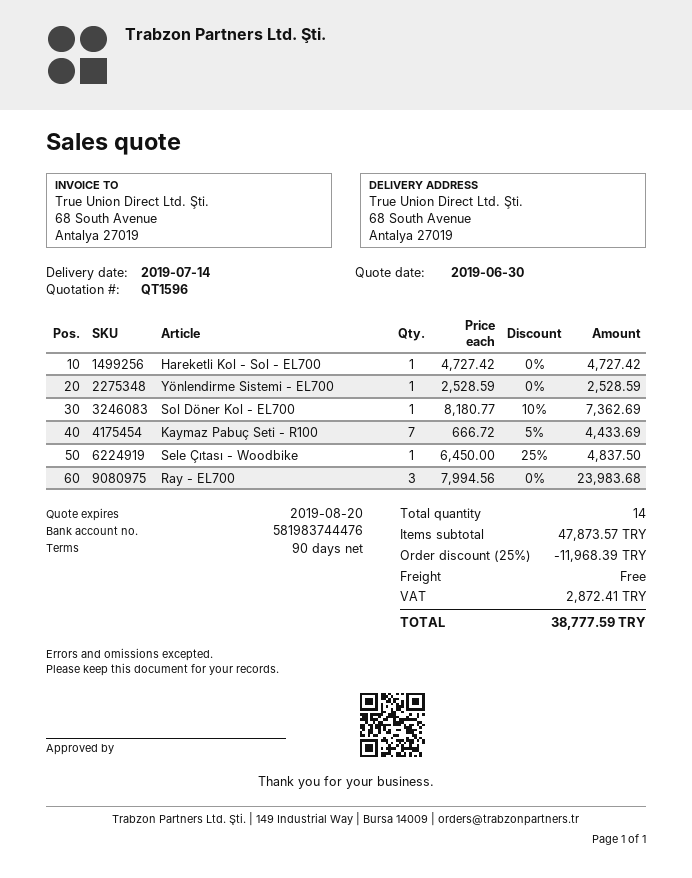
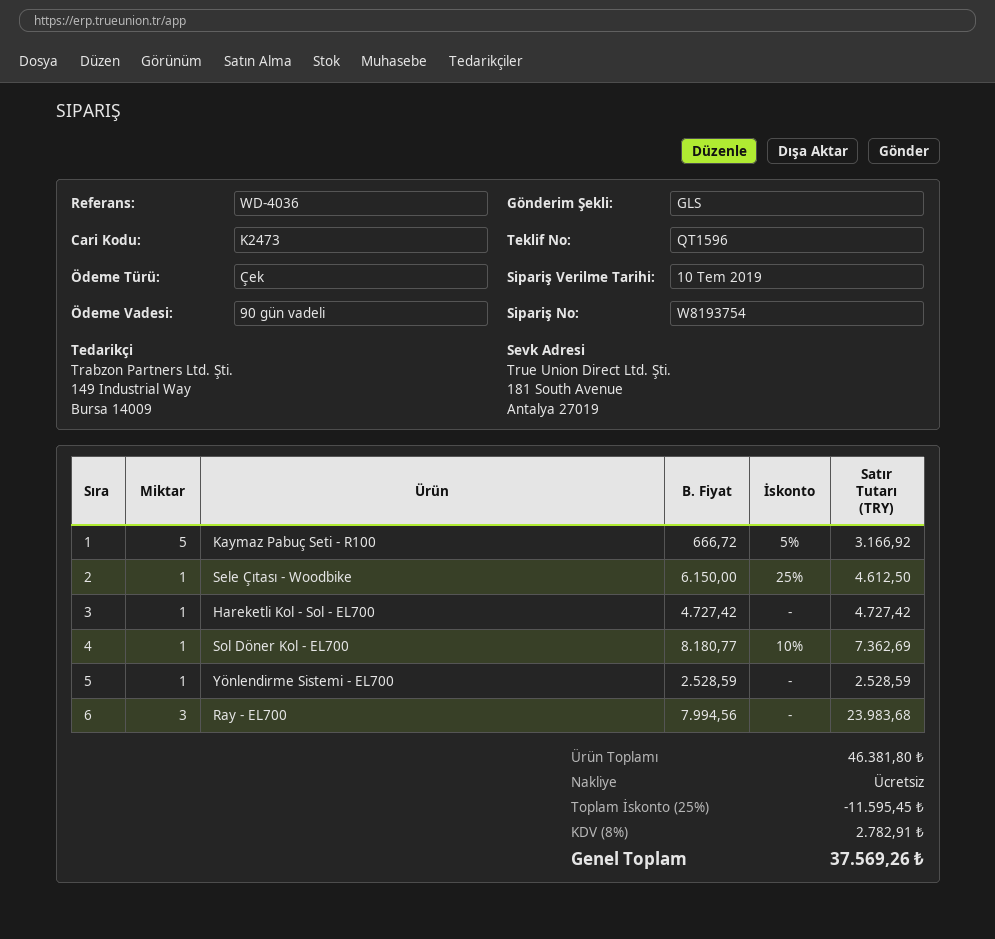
ship to: 68 South Avenue, Antalya 27019 -> 181 South Avenue, Antalya 27019
Kaymaz Pabuç Seti - R100: 7 x 666.72 - 5% = 4433.69 -> 5 x 666.72 - 5% = 3166.92
Sele Çıtası - Woodbike: 1 x 6450.00 - 25% = 4837.50 -> 1 x 6150.00 - 25% = 4612.50
subtotal: 47873.57 -> 46381.80
discount: 25% = 11968.39 -> 25% = 11595.45
tax: 2872.41 -> 2782.91
total: 38777.59 -> 37569.26

